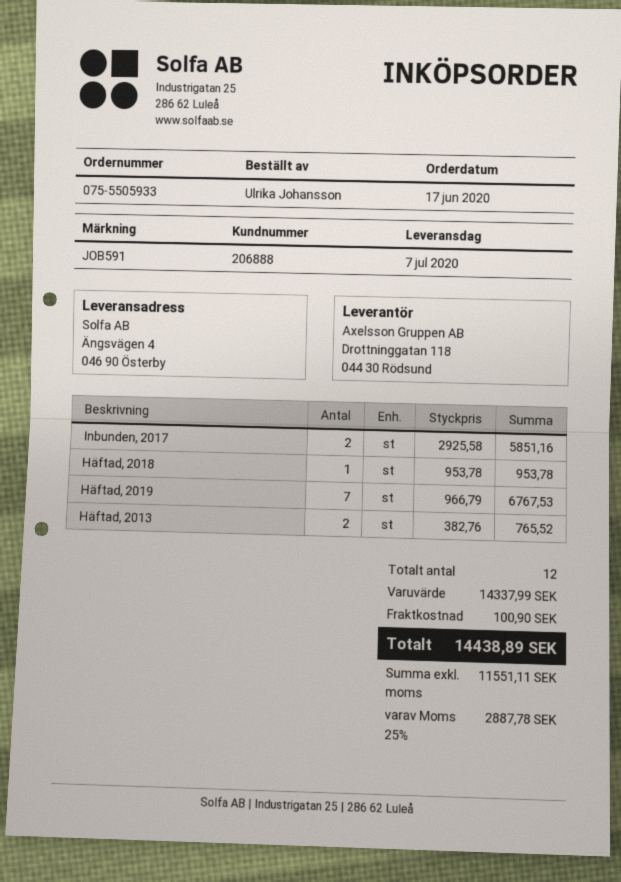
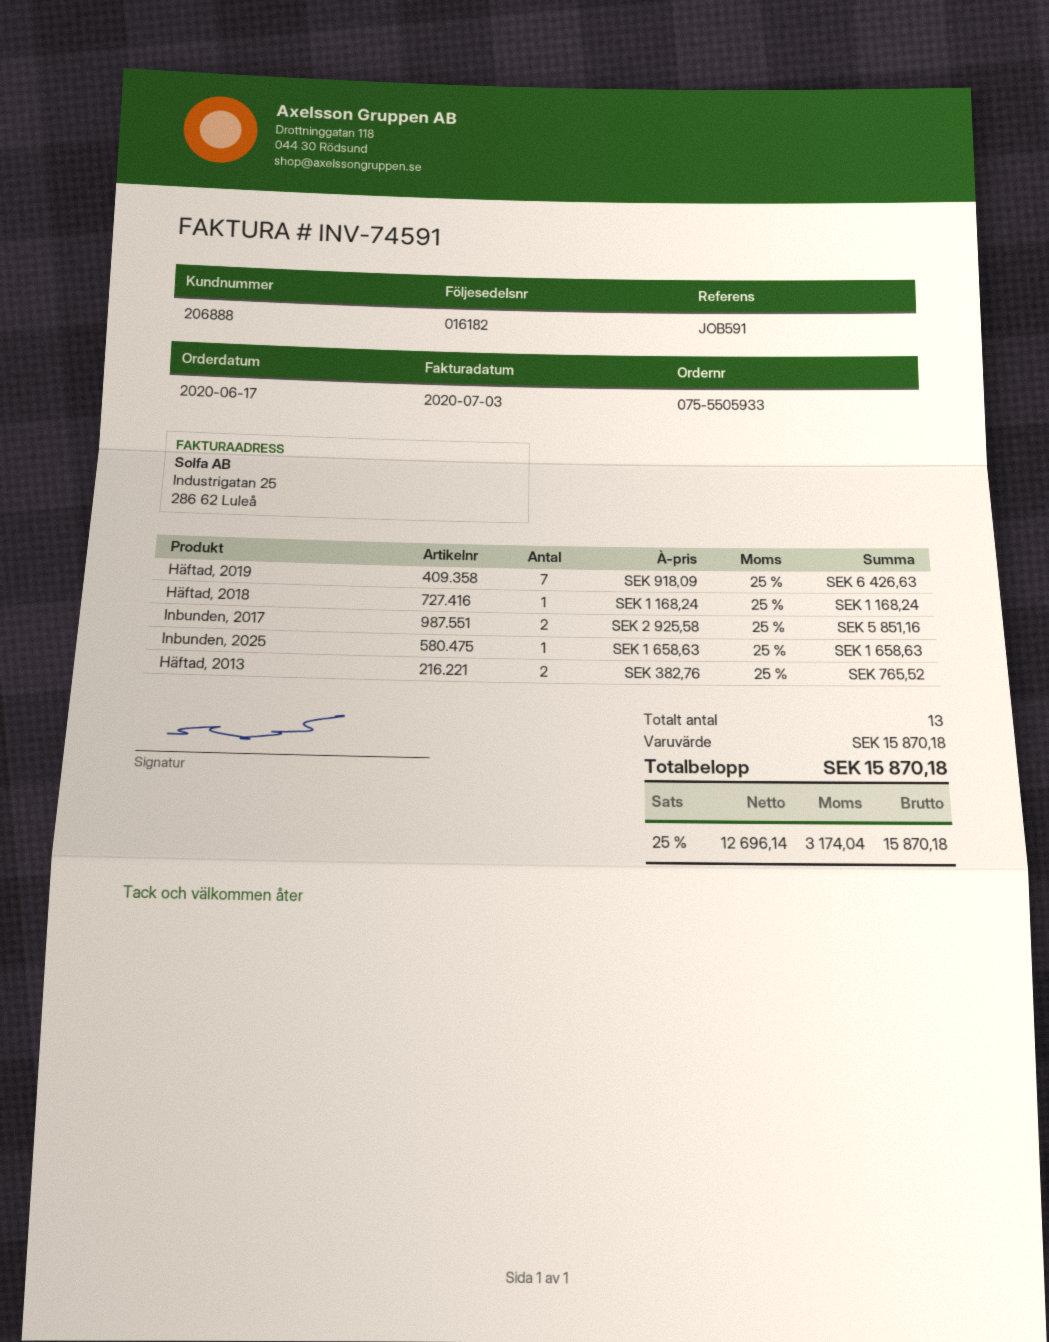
Häftad, 2018: 1 x 953.78 = 953.78 -> 1 x 1168.24 = 1168.24
Häftad, 2019: 7 x 966.79 = 6767.53 -> 7 x 918.09 = 6426.63
Inbunden, 2025: none -> 1 x 1658.63 = 1658.63
total quantity: 12 -> 13
subtotal: 14337.99 -> 15870.18
shipping: 100.90 -> none
net: 11551.11 -> 12696.14
tax: 25% = 2887.78 -> 25% = 3174.04
total: 14438.89 -> 15870.18

